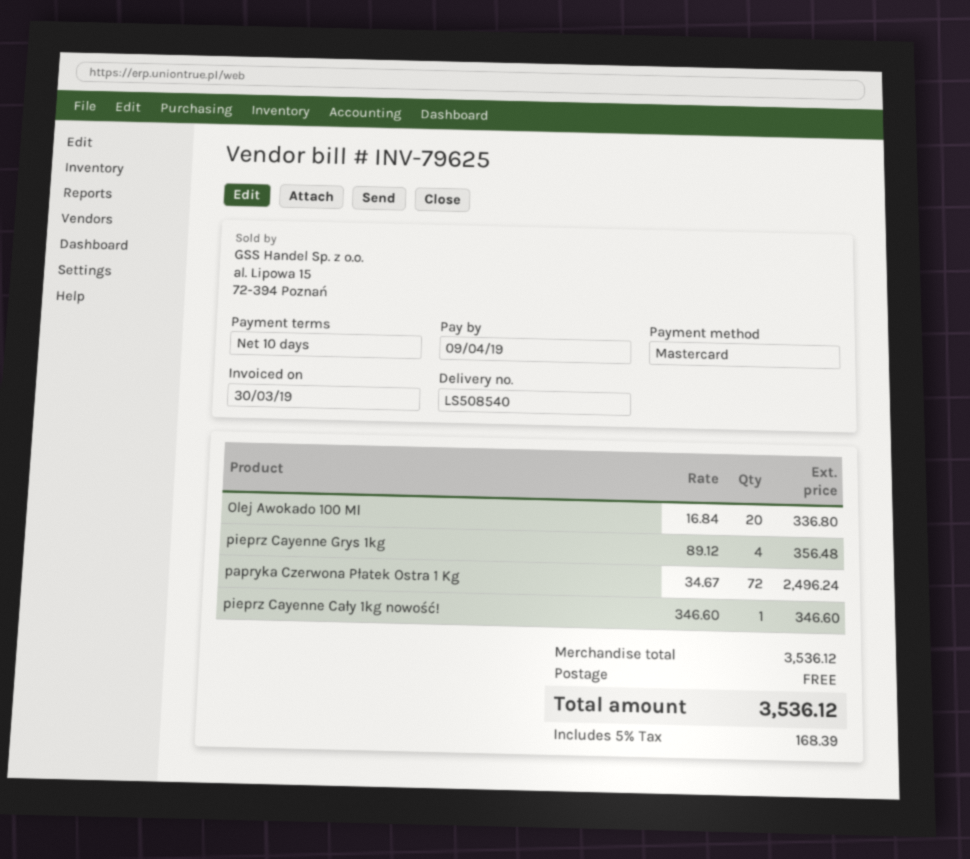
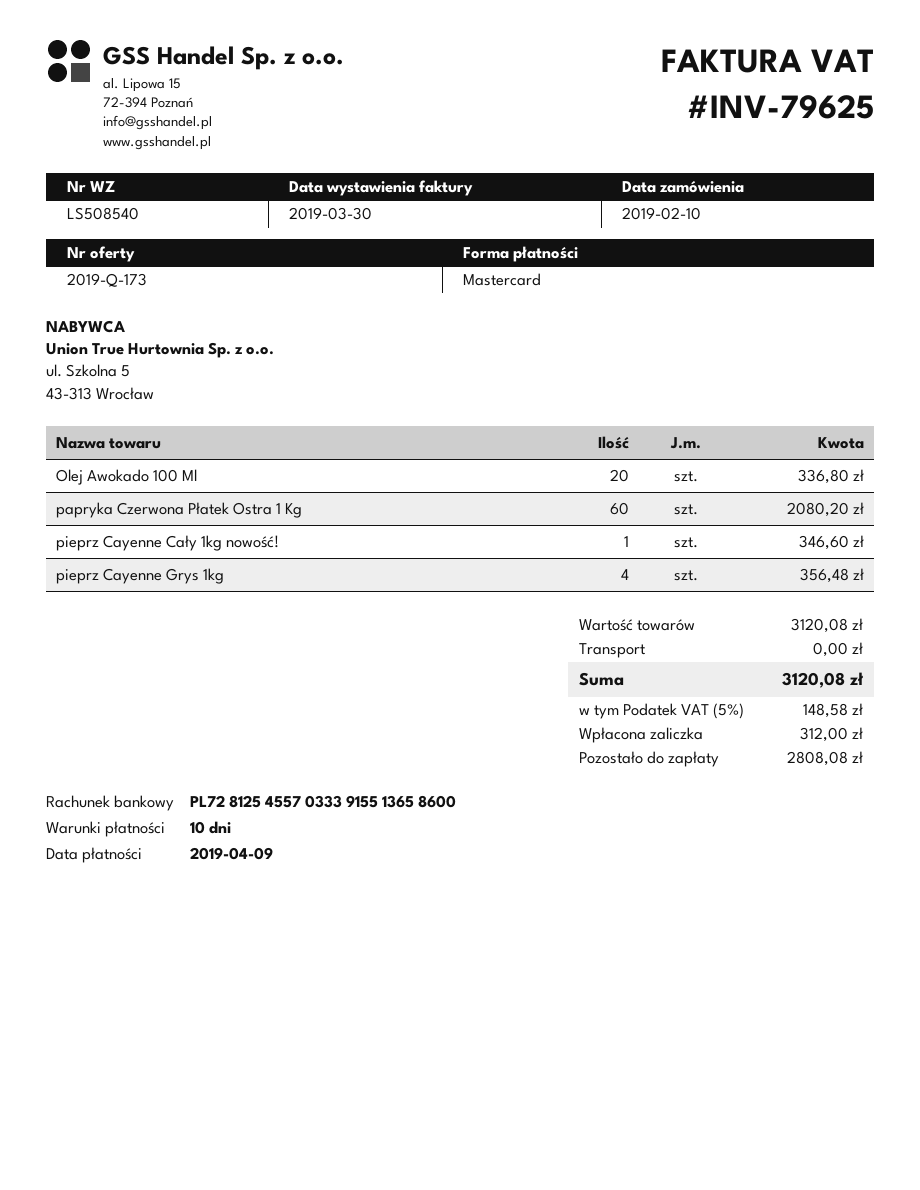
papryka Czerwona Płatek Ostra 1 Kg: 72 for 2496.24 -> 60 for 2080.20
subtotal: 3536.12 -> 3120.08
tax: 5% = 168.39 -> 5% = 148.58
total: 3536.12 -> 3120.08

